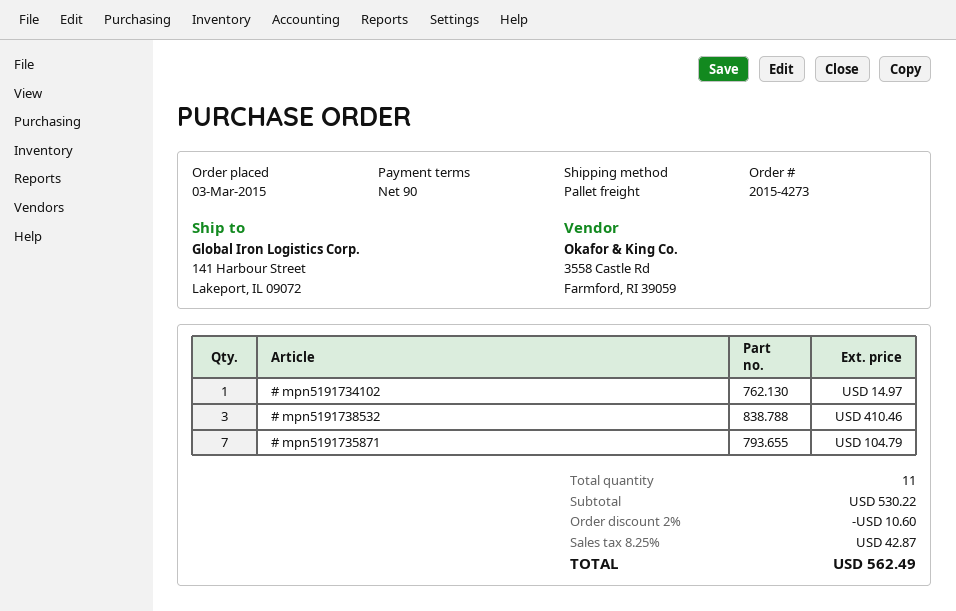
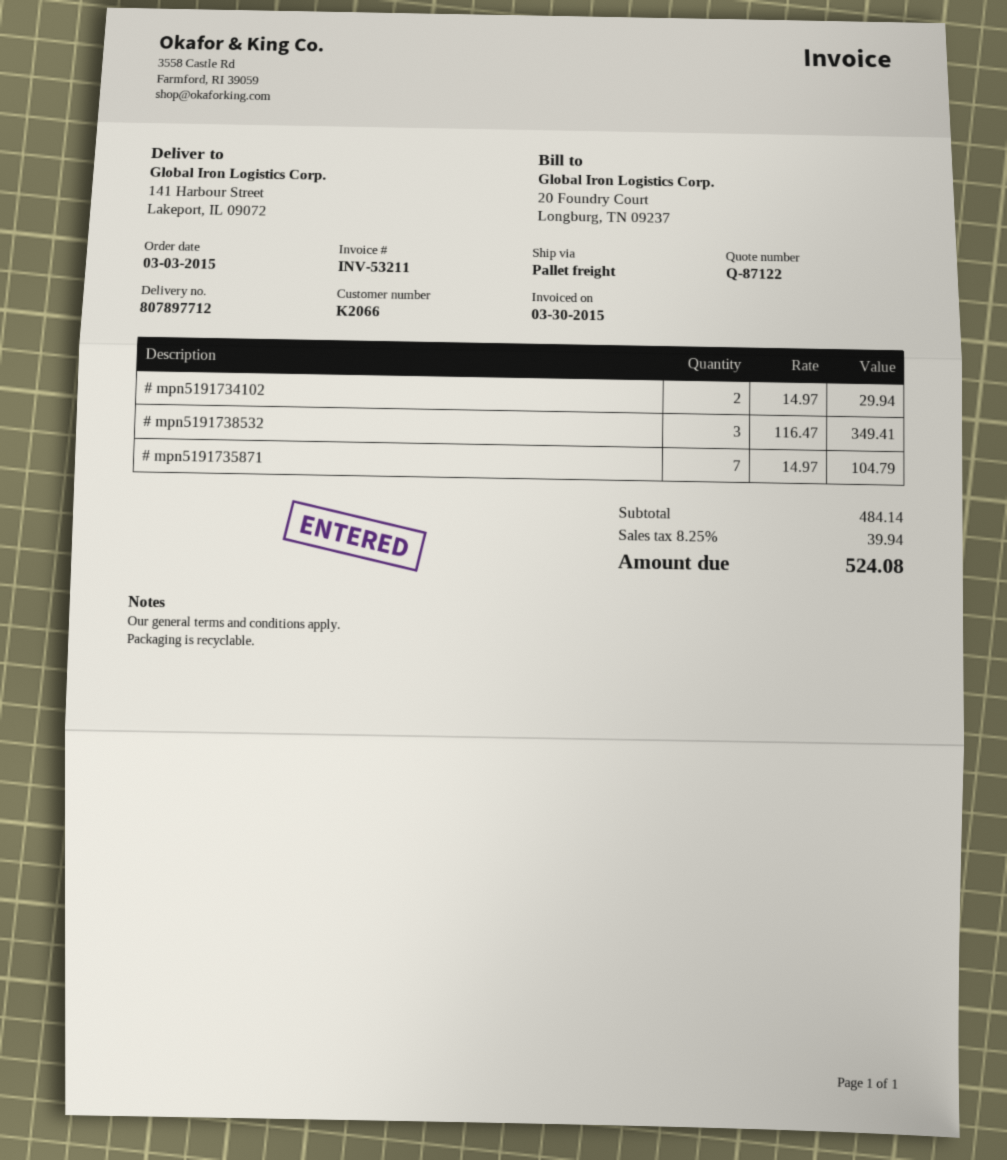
# mpn5191734102: 1 for 14.97 -> 2 for 29.94
# mpn5191738532: 3 for 410.46 -> 3 for 349.41
subtotal: 530.22 -> 484.14
discount: 2% = 10.60 -> none
tax: 8.25% = 42.87 -> 8.25% = 39.94
total: 562.49 -> 524.08

